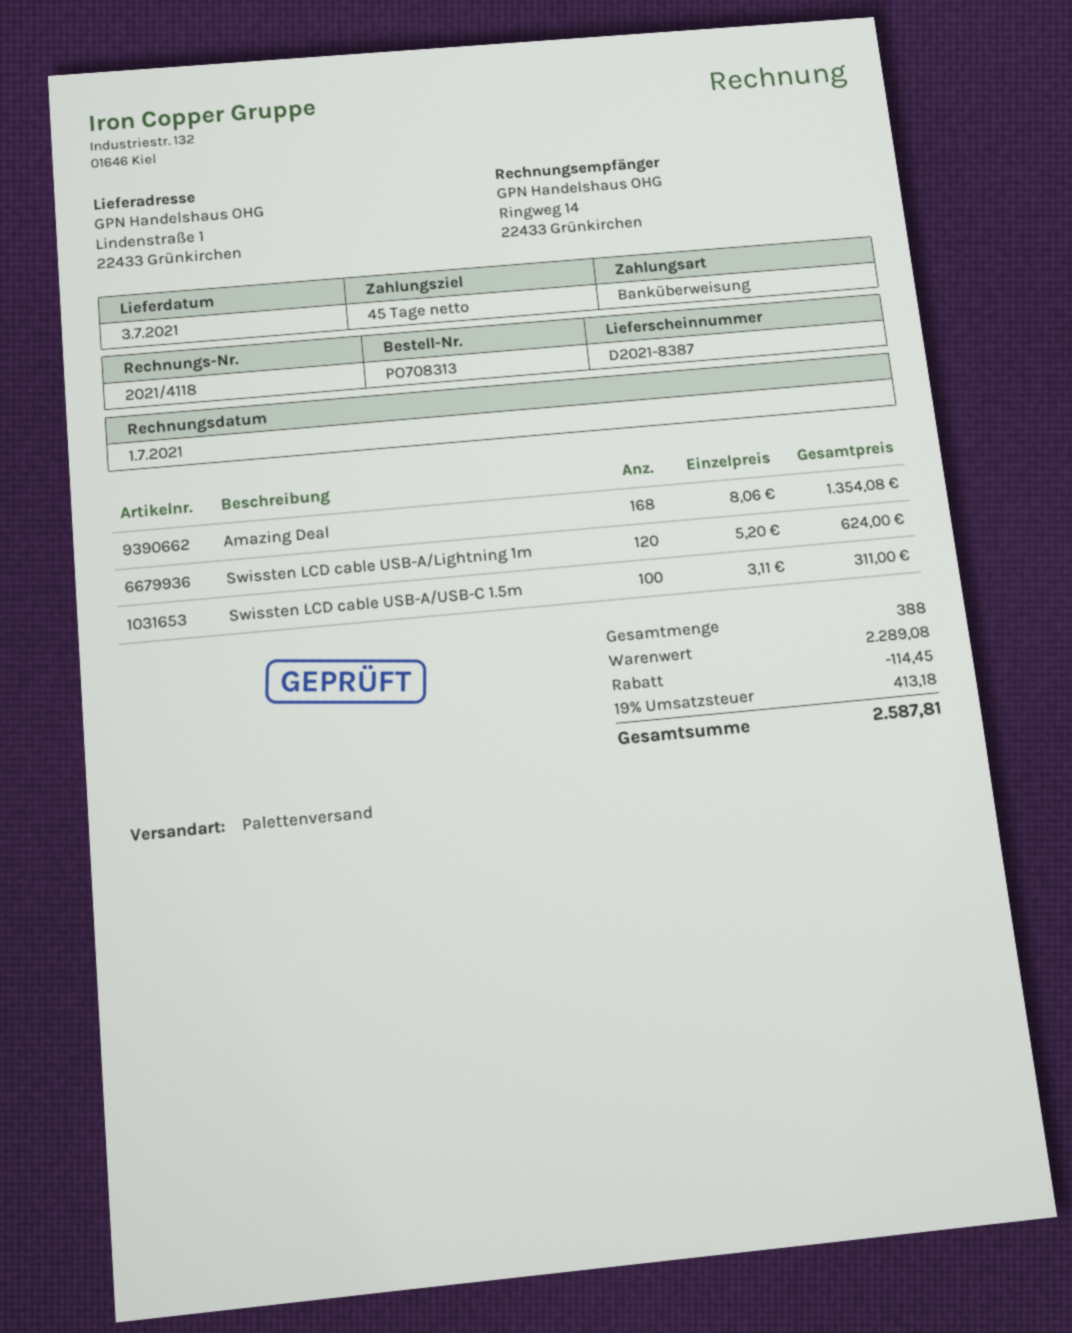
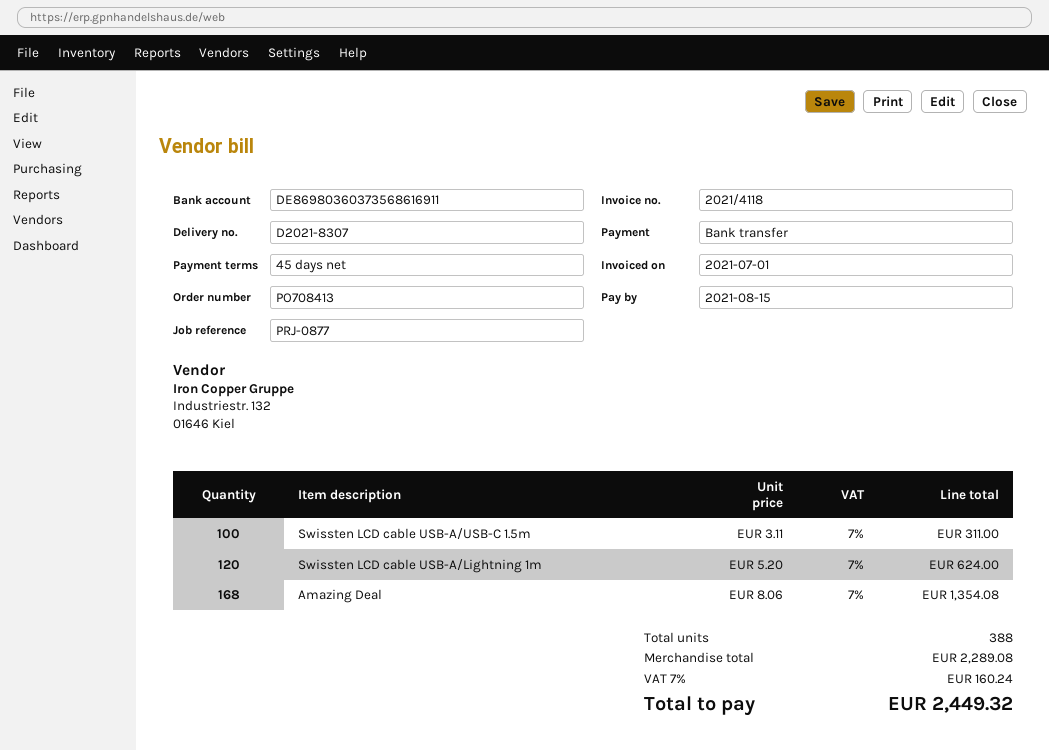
order number: PO708313 -> PO708413
delivery note number: D2021-8387 -> D2021-8307
discount: 114.45 -> none
tax: 19% = 413.18 -> 7% = 160.24
total: 2587.81 -> 2449.32

